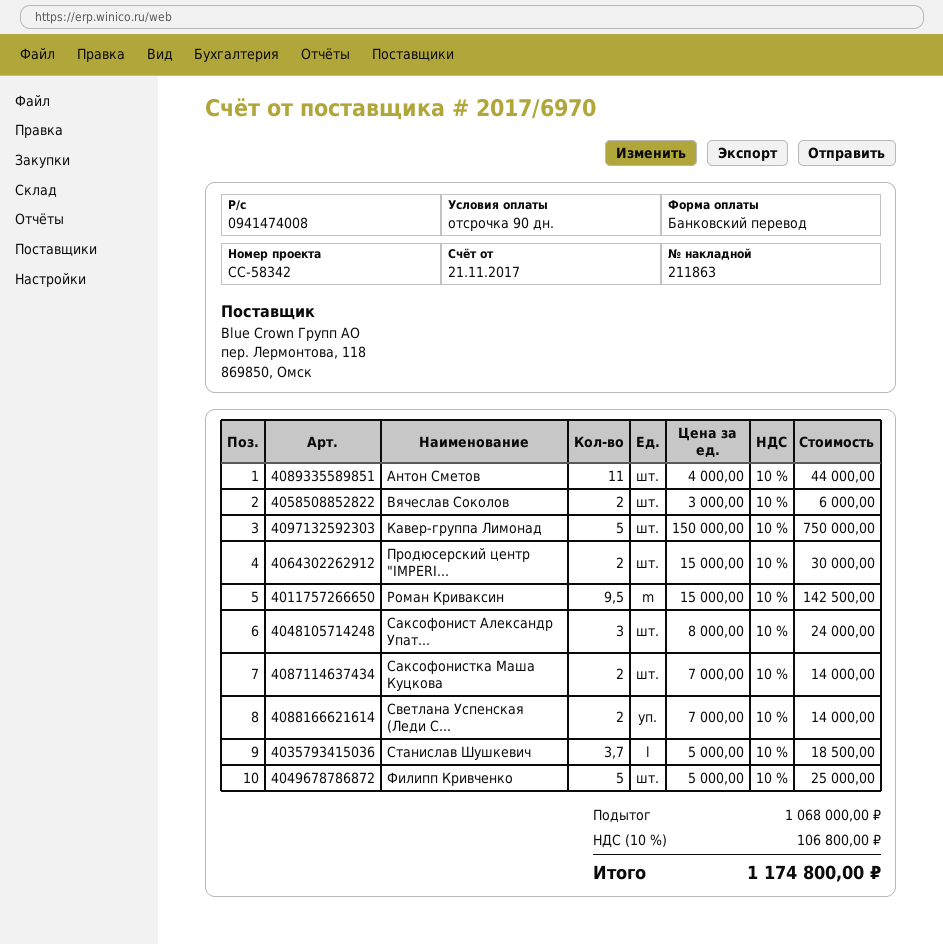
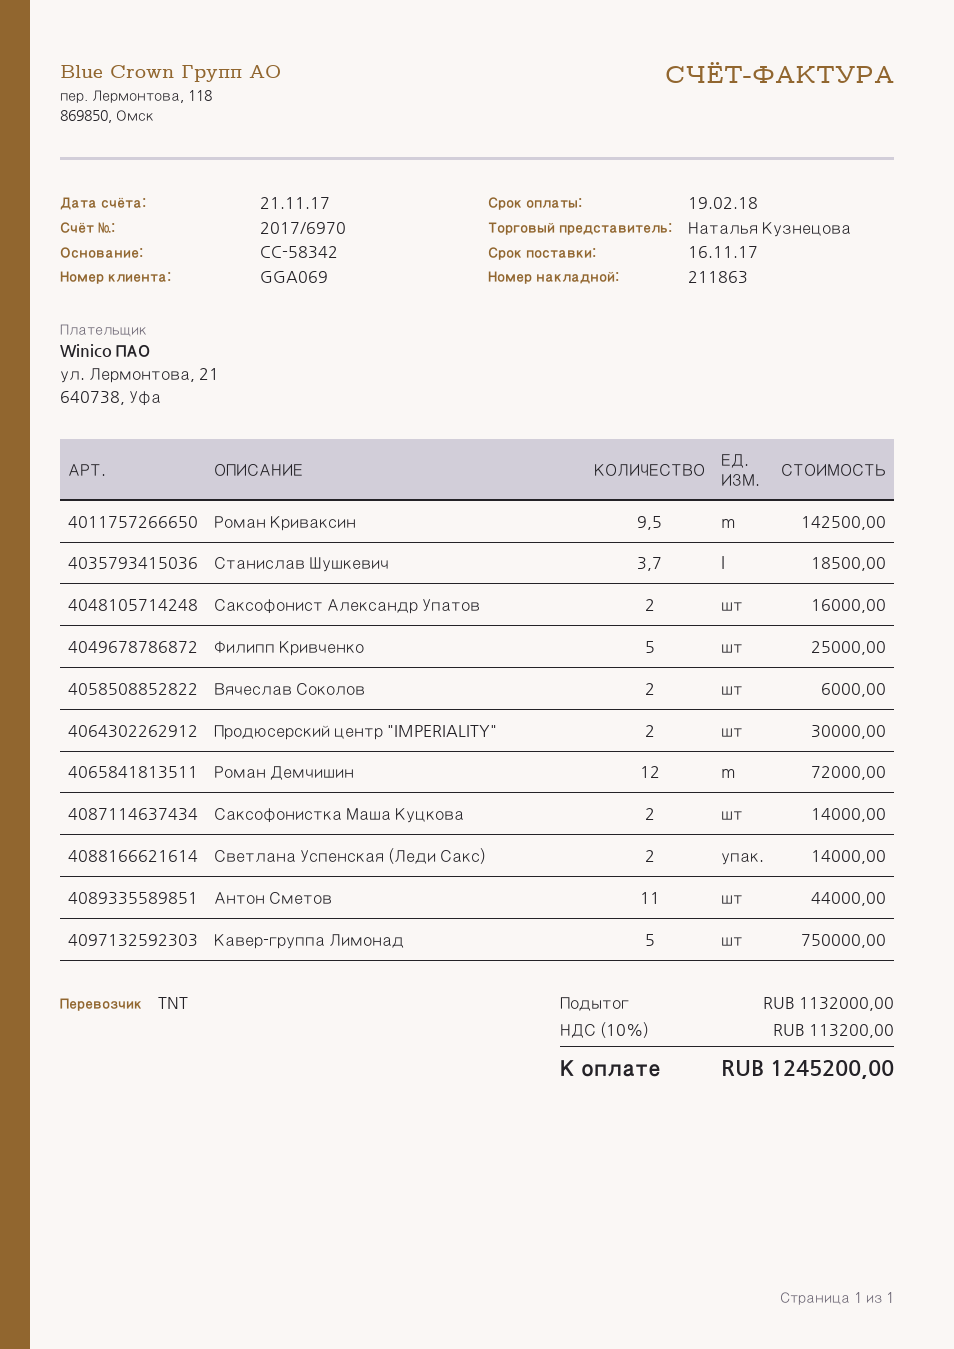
Саксофонист Александр Упат...: 3 for 24000.00 -> 2 for 16000.00
Роман Демчишин: none -> 12 for 72000.00
subtotal: 1068000.00 -> 1132000.00
tax: 10% = 106800.00 -> 10% = 113200.00
total: 1174800.00 -> 1245200.00

